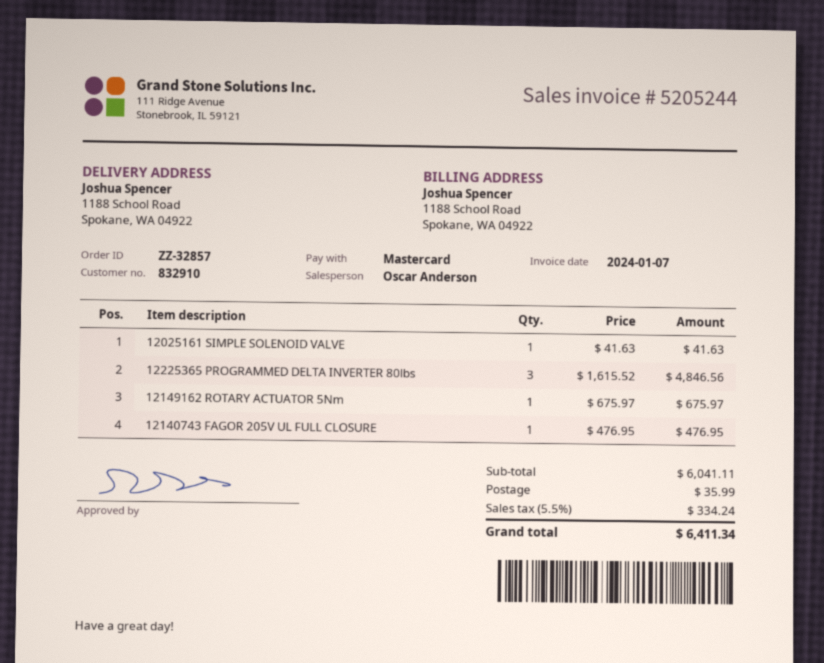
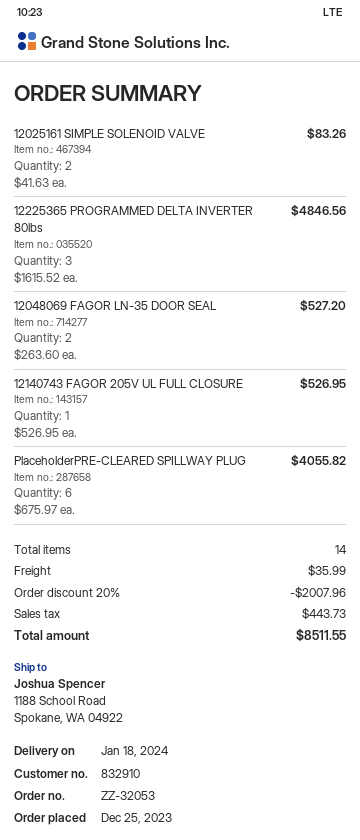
order number: ZZ-32857 -> ZZ-32053
12025161 SIMPLE SOLENOID VALVE: 1 x 41.63 = 41.63 -> 2 x 41.63 = 83.26
12149162 ROTARY ACTUATOR 5Nm: 1 x 675.97 = 675.97 -> none
12140743 FAGOR 205V UL FULL CLOSURE: 1 x 476.95 = 476.95 -> 1 x 526.95 = 526.95
12048069 FAGOR LN-35 DOOR SEAL: none -> 2 x 263.60 = 527.20
PlaceholderPRE-CLEARED SPILLWAY PLUG: none -> 6 x 675.97 = 4055.82
discount: none -> 20% = 2007.96
tax: 334.24 -> 443.73
total: 6411.34 -> 8511.55

